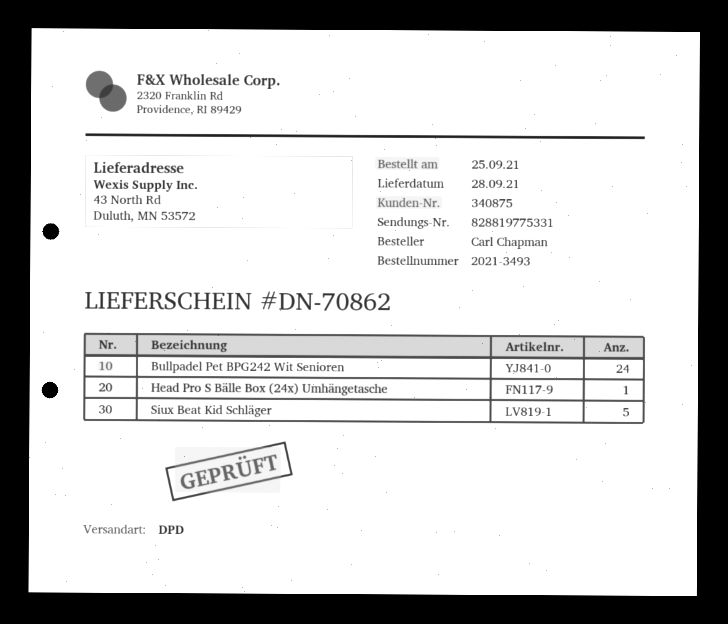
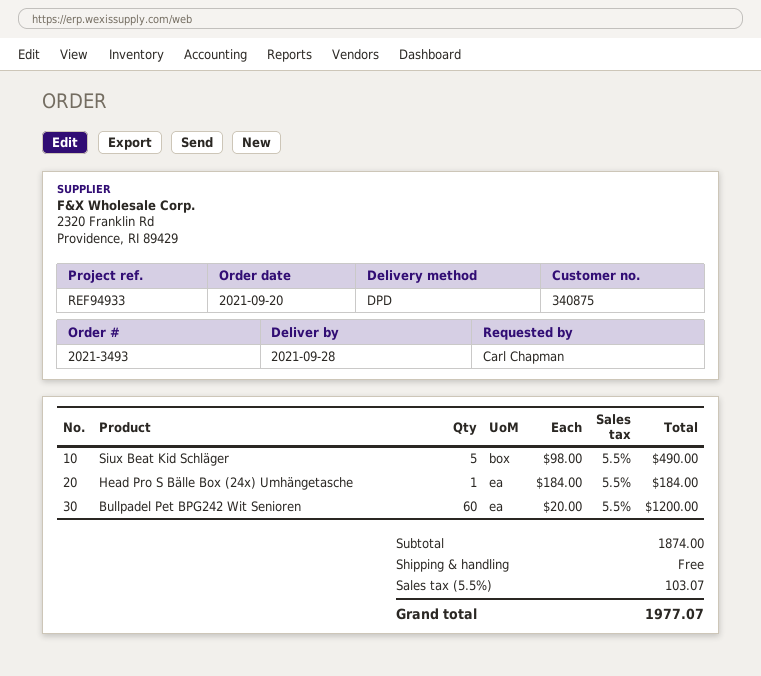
order date: 2021-09-25 -> 2021-09-20
Bullpadel Pet BPG242 Wit Senioren: 24 -> 60

